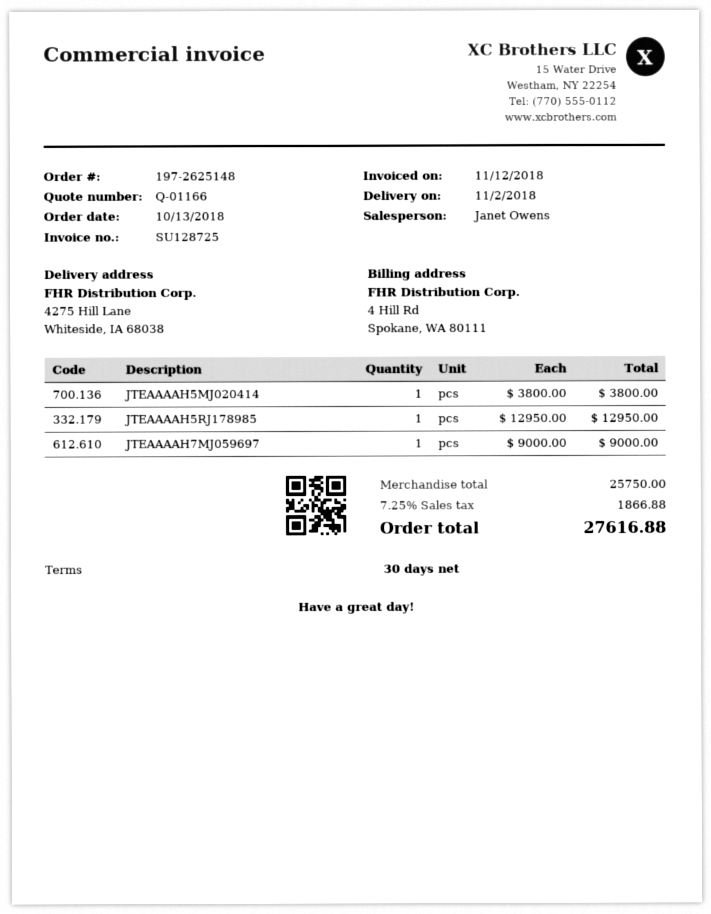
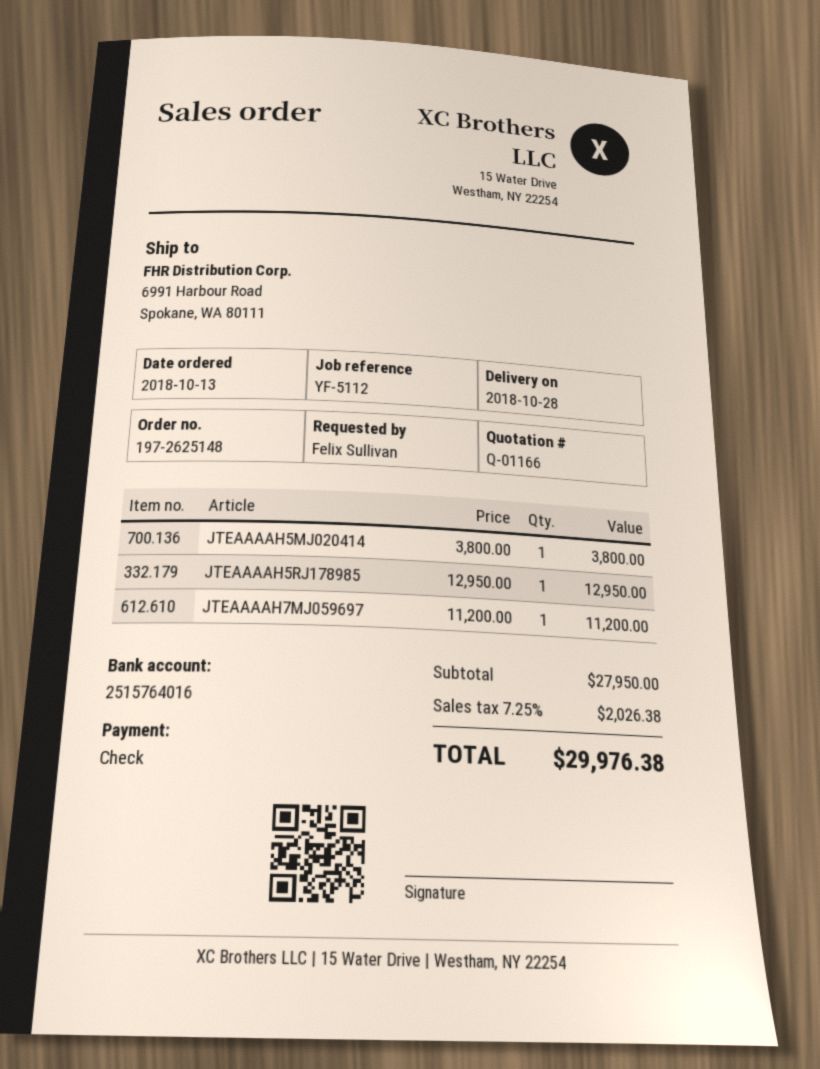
delivery date: 2018-11-02 -> 2018-10-28
ship to: 4275 Hill Lane, Whiteside, IA 68038 -> 6991 Harbour Road, Spokane, WA 80111
JTEAAAAH7MJ059697: 1 x 9000.00 = 9000.00 -> 1 x 11200.00 = 11200.00
subtotal: 25750.00 -> 27950.00
tax: 7.25% = 1866.88 -> 7.25% = 2026.38
total: 27616.88 -> 29976.38

